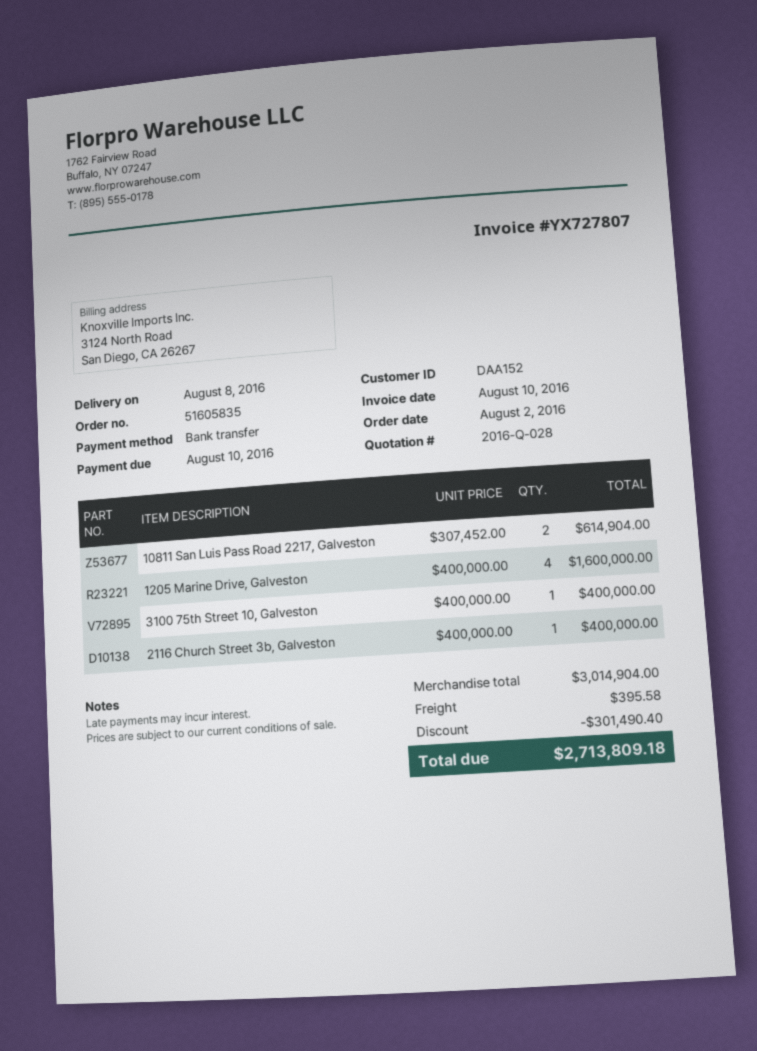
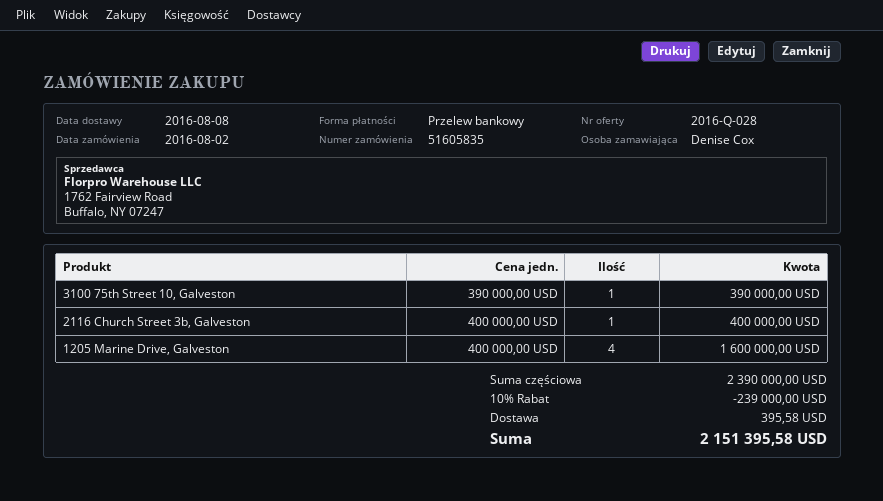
10811 San Luis Pass Road 2217, Galveston: 2 x 307452.00 = 614904.00 -> none
3100 75th Street 10, Galveston: 1 x 400000.00 = 400000.00 -> 1 x 390000.00 = 390000.00
subtotal: 3014904.00 -> 2390000.00
discount: 301490.40 -> 239000.00
total: 2713809.18 -> 2151395.58

